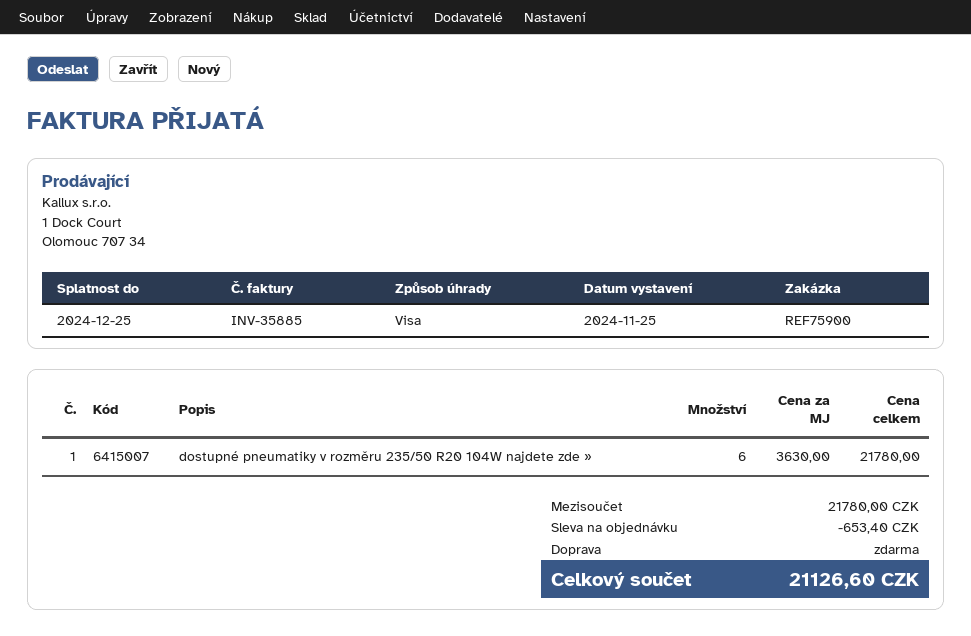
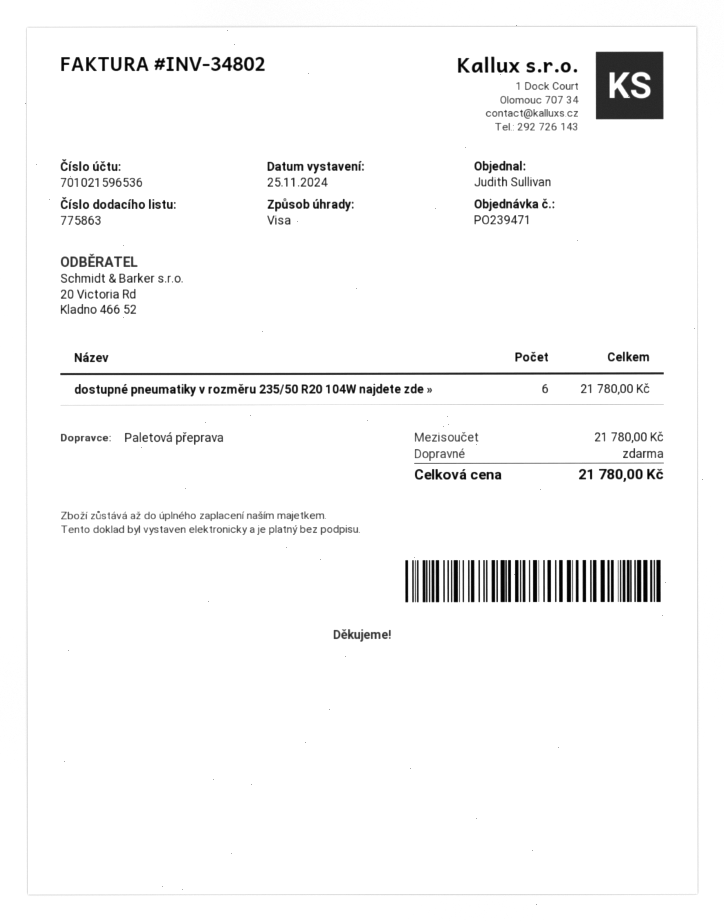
invoice number: INV-35885 -> INV-34802
discount: 653.40 -> none
total: 21126.60 -> 21780.00

